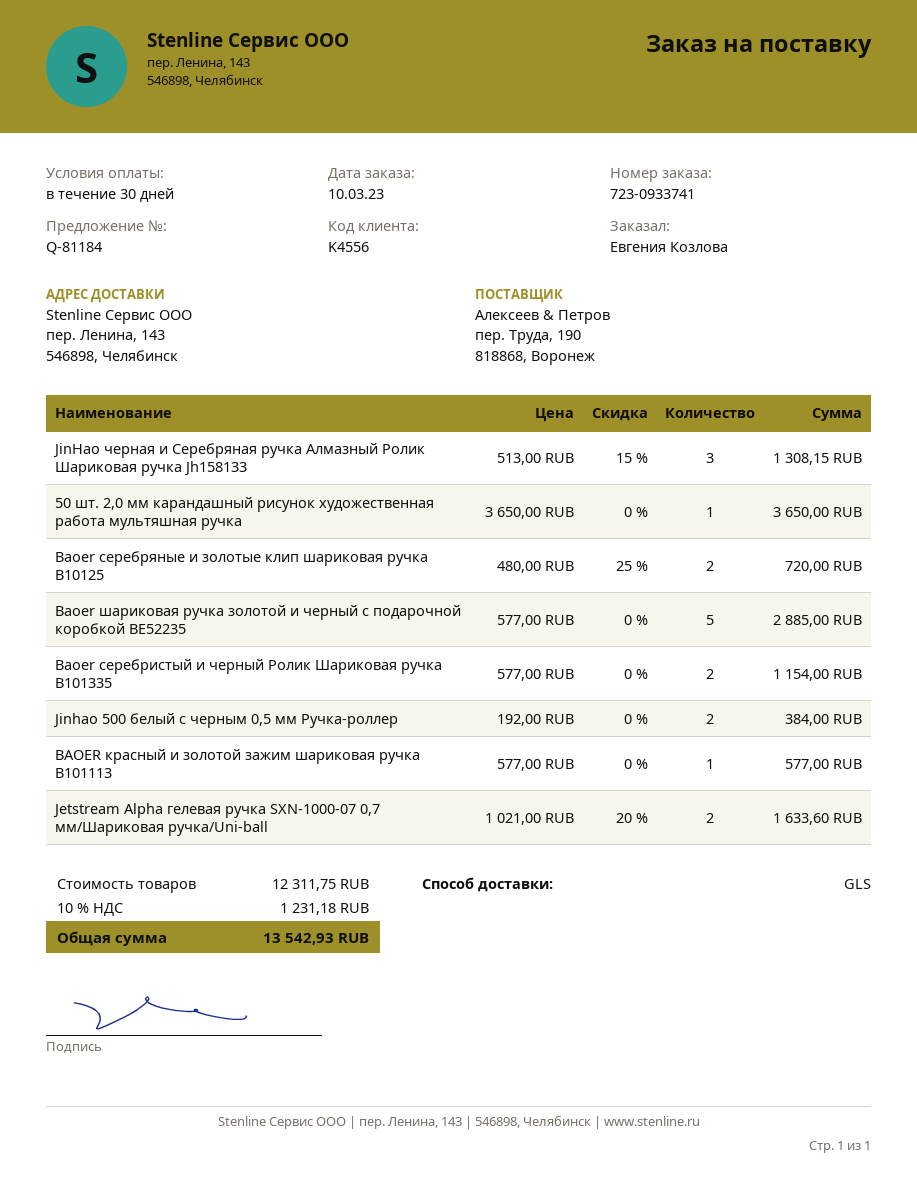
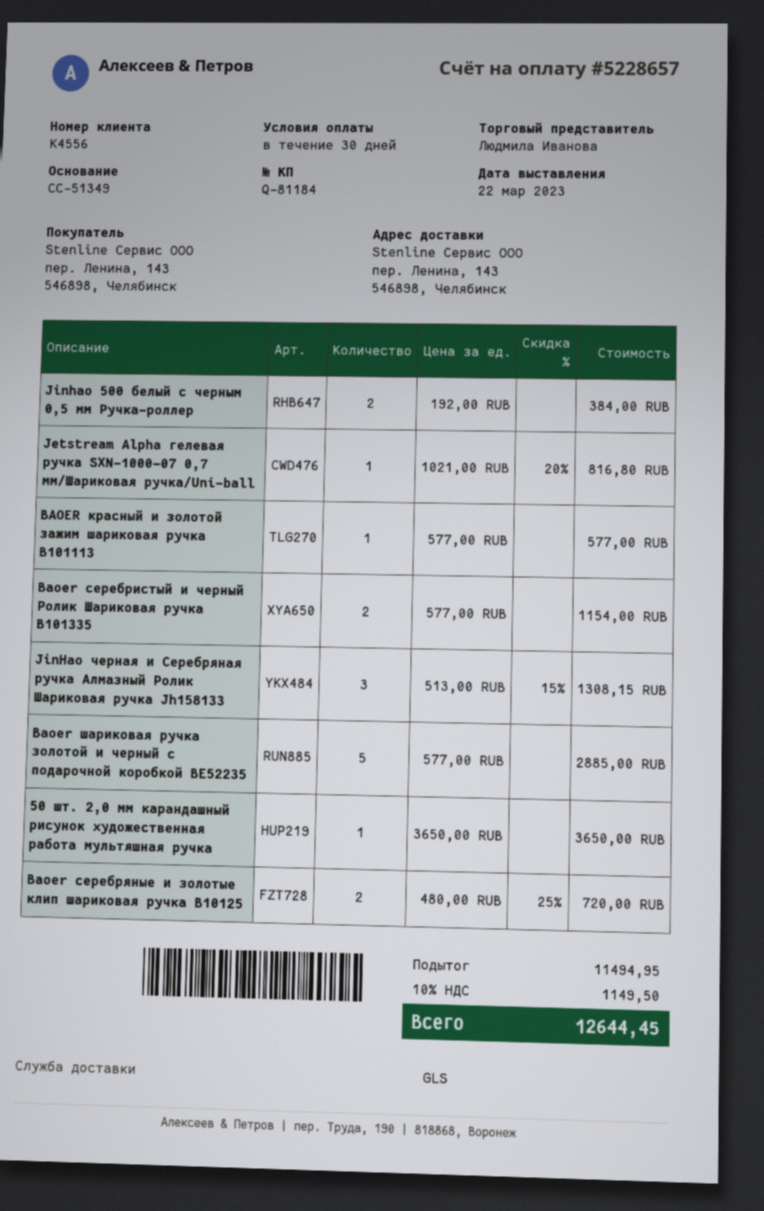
Jetstream Alpha гелевая ручка SXN-1000-07 0,7 мм/Шариковая ручка/Uni-ball: 2 x 1021.00 - 20% = 1633.60 -> 1 x 1021.00 - 20% = 816.80
subtotal: 12311.75 -> 11494.95
tax: 10% = 1231.18 -> 10% = 1149.50
total: 13542.93 -> 12644.45

